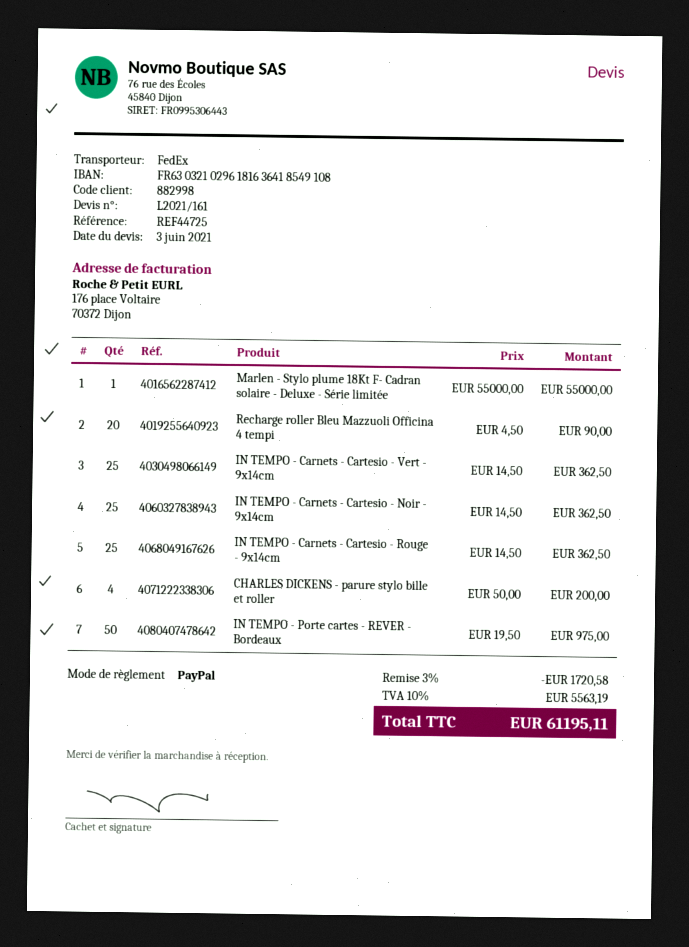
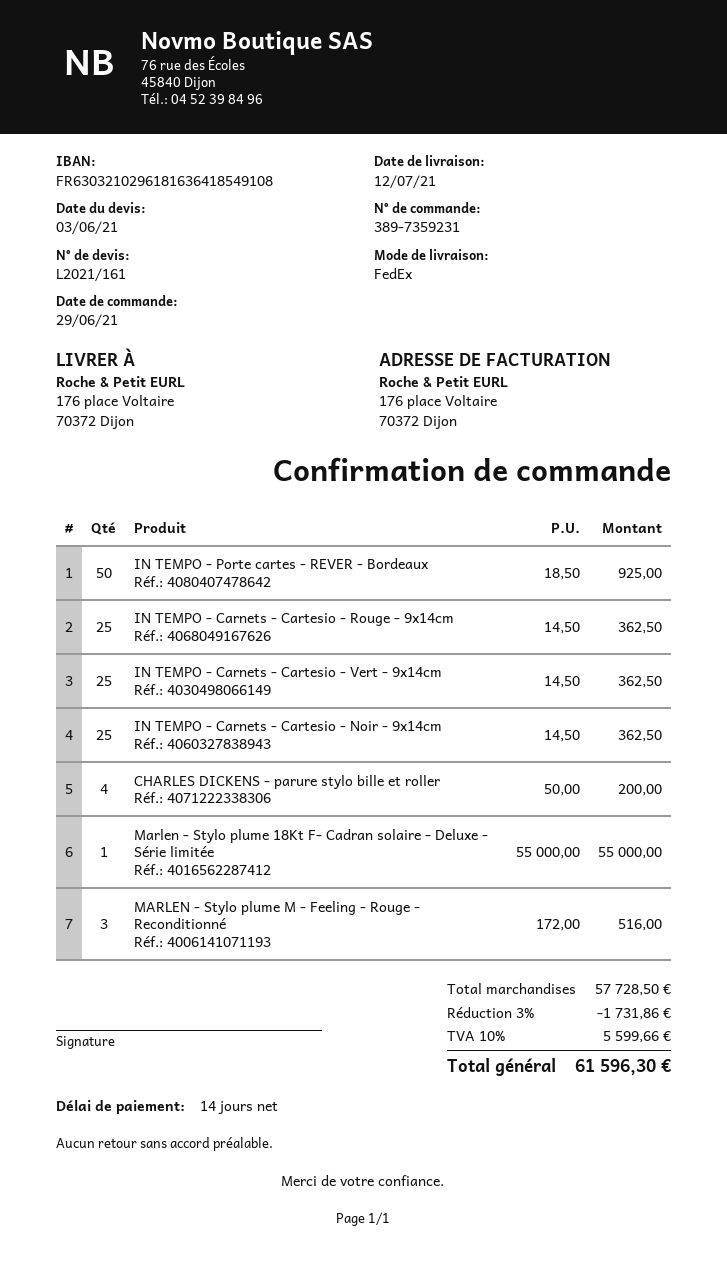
Recharge roller Bleu Mazzuoli Officina 4 tempi: 20 x 4.50 = 90.00 -> none
IN TEMPO - Porte cartes - REVER - Bordeaux: 50 x 19.50 = 975.00 -> 50 x 18.50 = 925.00
MARLEN - Stylo plume M - Feeling - Rouge - Reconditionné: none -> 3 x 172.00 = 516.00
discount: 3% = 1720.58 -> 3% = 1731.86
tax: 10% = 5563.19 -> 10% = 5599.66
total: 61195.11 -> 61596.30

